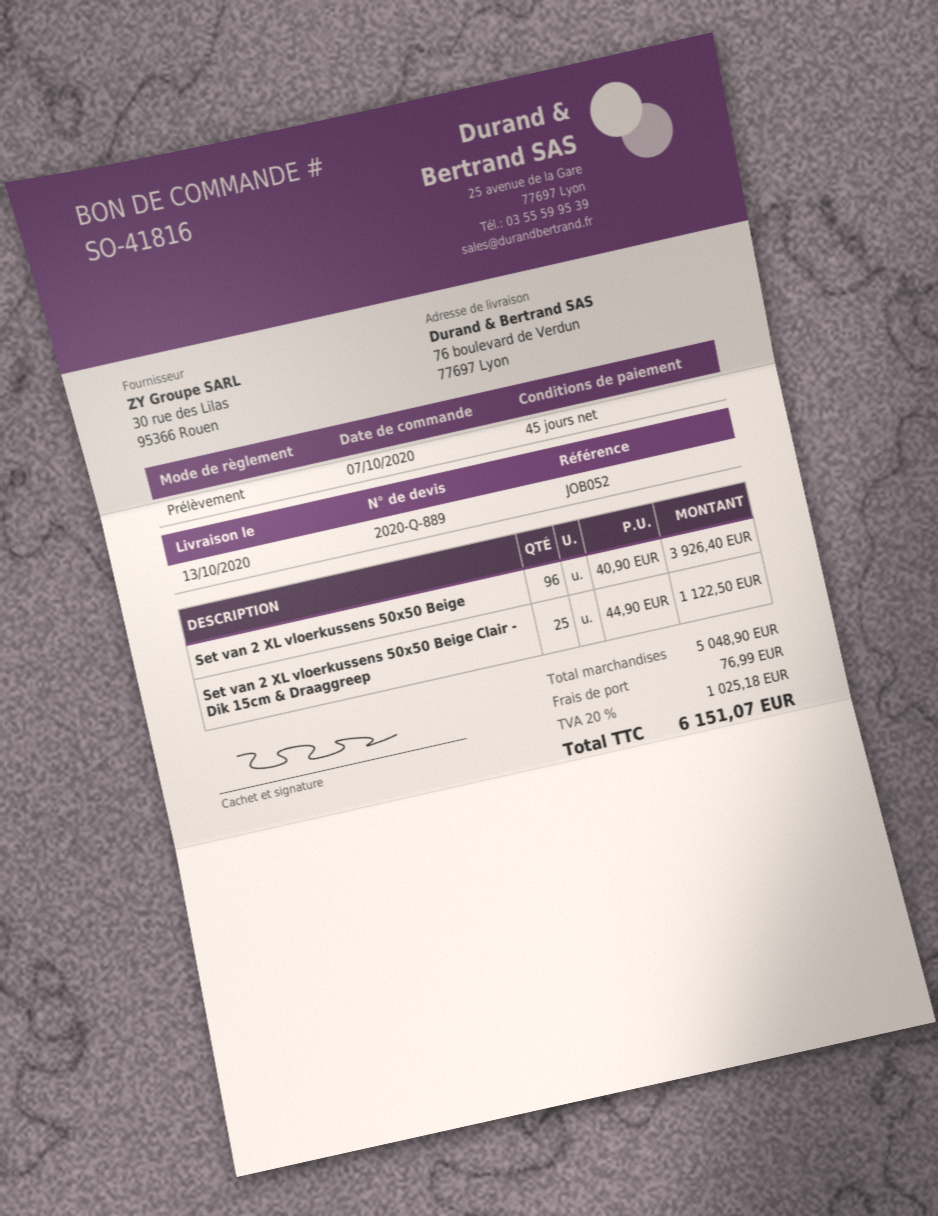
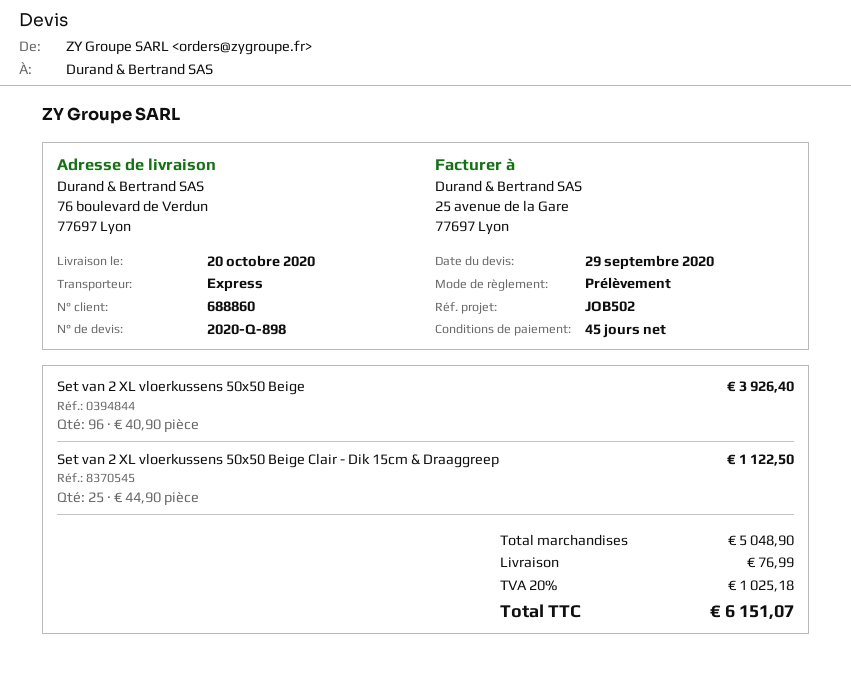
quote number: 2020-Q-889 -> 2020-Q-898
delivery date: 2020-10-13 -> 2020-10-20
reference: JOB052 -> JOB502

